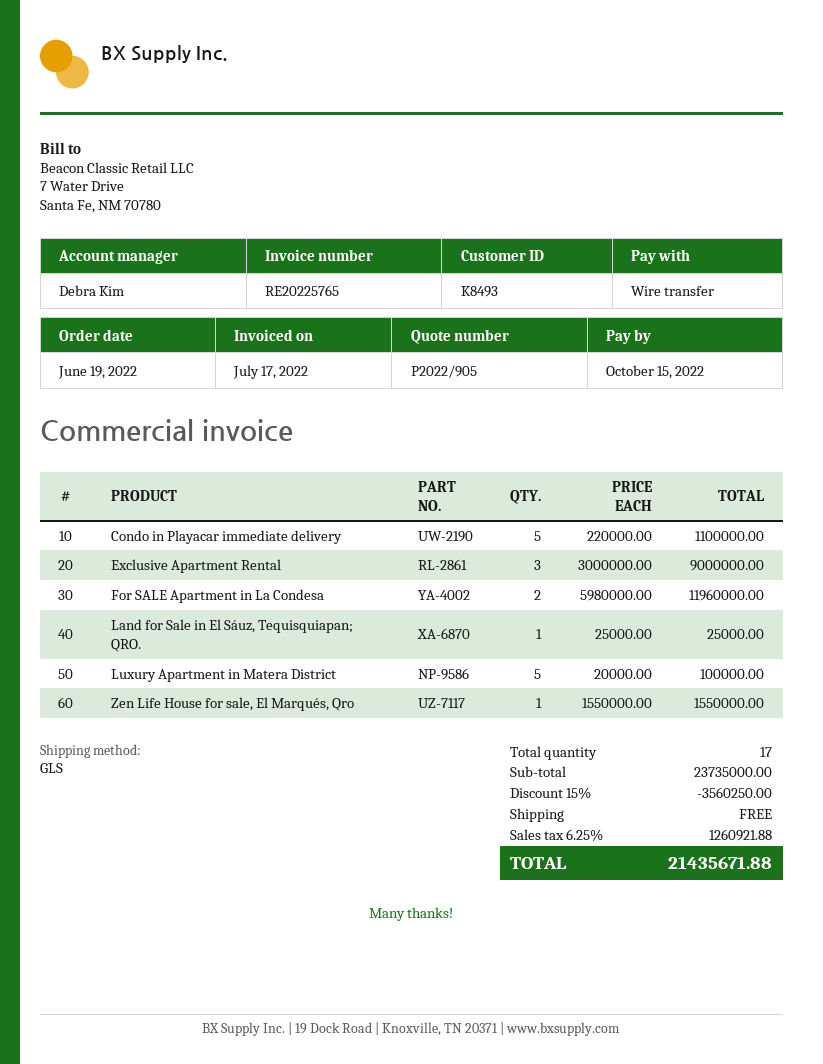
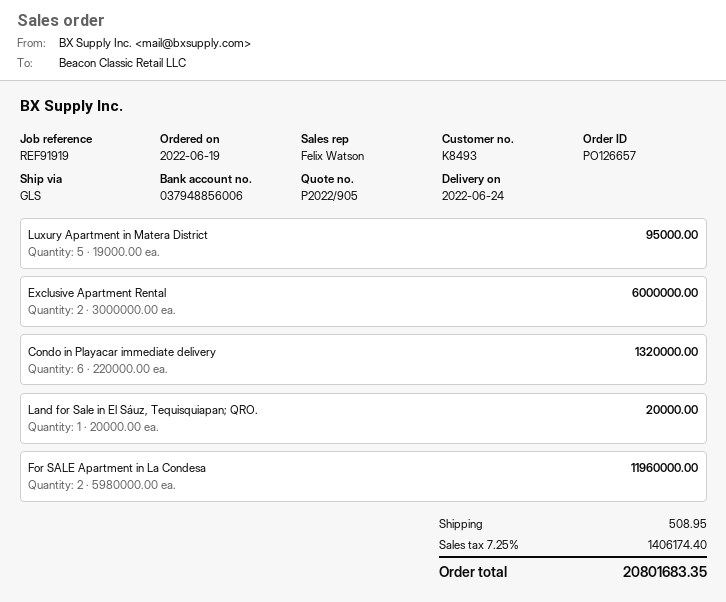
sales rep: Debra Kim -> Felix Watson
Condo in Playacar immediate delivery: 5 x 220000.00 = 1100000.00 -> 6 x 220000.00 = 1320000.00
Exclusive Apartment Rental: 3 x 3000000.00 = 9000000.00 -> 2 x 3000000.00 = 6000000.00
Land for Sale in El Sáuz, Tequisquiapan; QRO.: 1 x 25000.00 = 25000.00 -> 1 x 20000.00 = 20000.00
Luxury Apartment in Matera District: 5 x 20000.00 = 100000.00 -> 5 x 19000.00 = 95000.00
Zen Life House for sale, El Marqués, Qro: 1 x 1550000.00 = 1550000.00 -> none
discount: 15% = 3560250.00 -> none
shipping: 0.00 -> 508.95
tax: 6.25% = 1260921.88 -> 7.25% = 1406174.40
total: 21435671.88 -> 20801683.35

